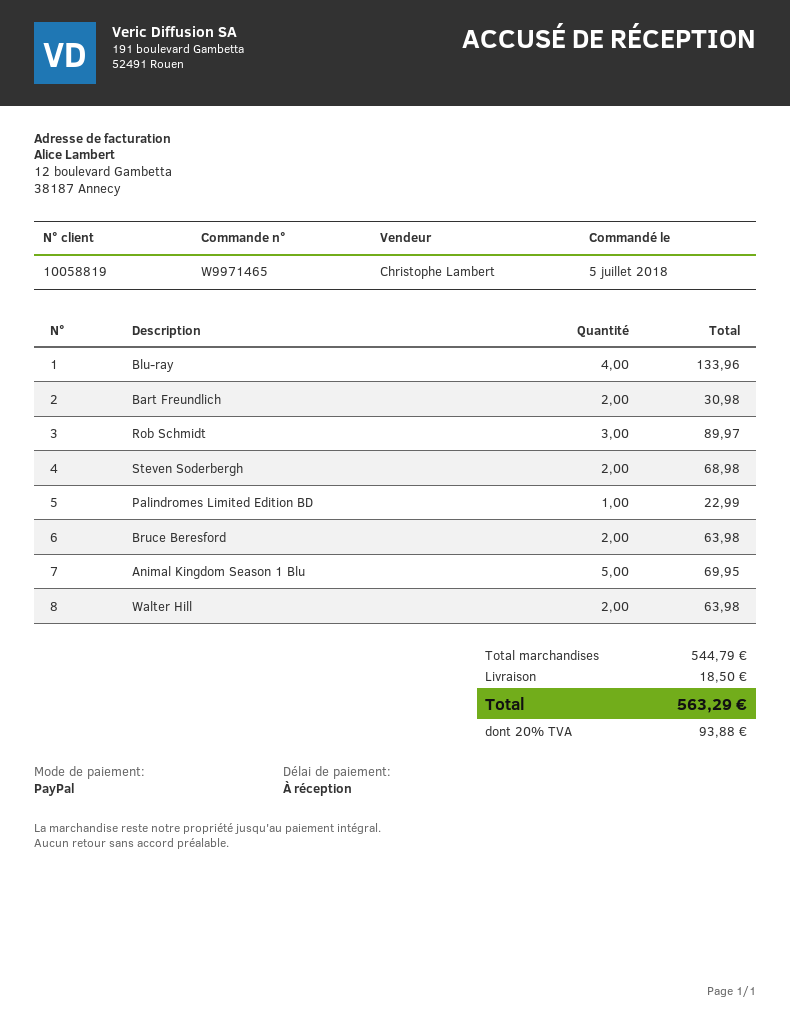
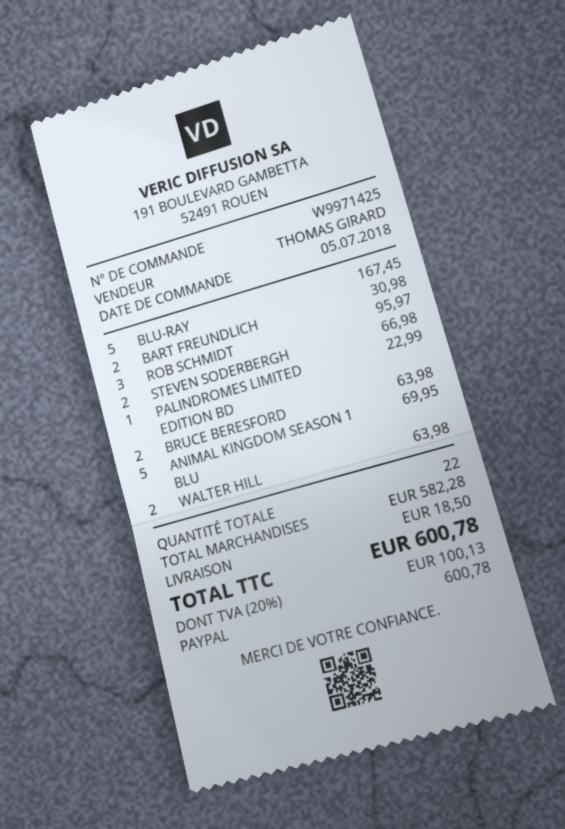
order number: W9971465 -> W9971425
sales rep: Christophe Lambert -> THOMAS GIRARD
Blu-ray: 4 for 133.96 -> 5 for 167.45
Rob Schmidt: 3 for 89.97 -> 3 for 95.97
Steven Soderbergh: 2 for 68.98 -> 2 for 66.98
subtotal: 544.79 -> 582.28
tax: 20% = 93.88 -> 20% = 100.13
total: 563.29 -> 600.78

